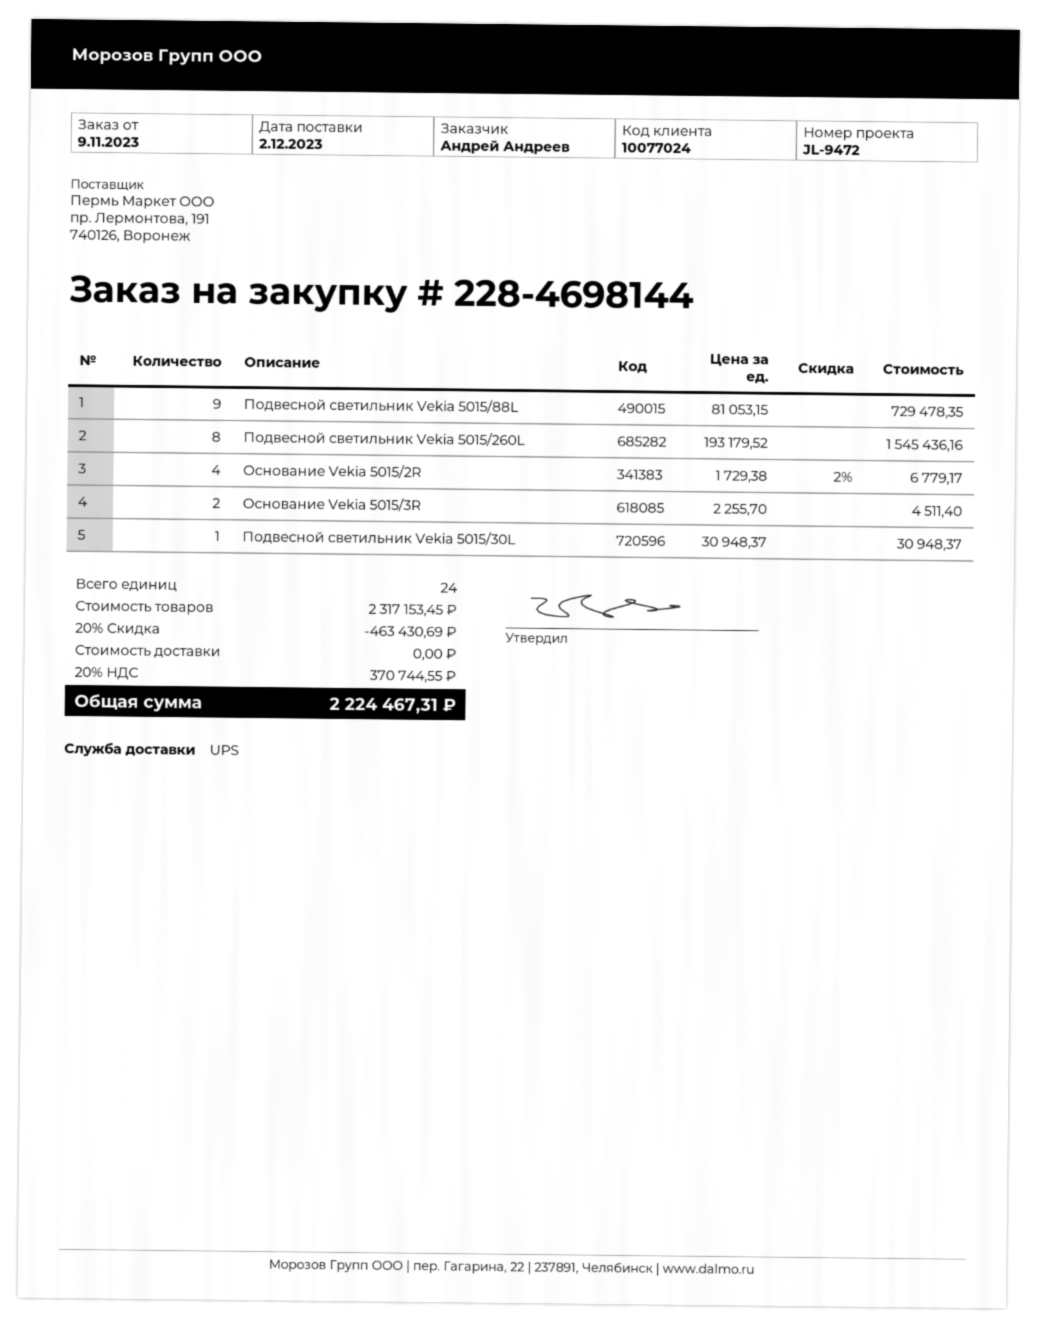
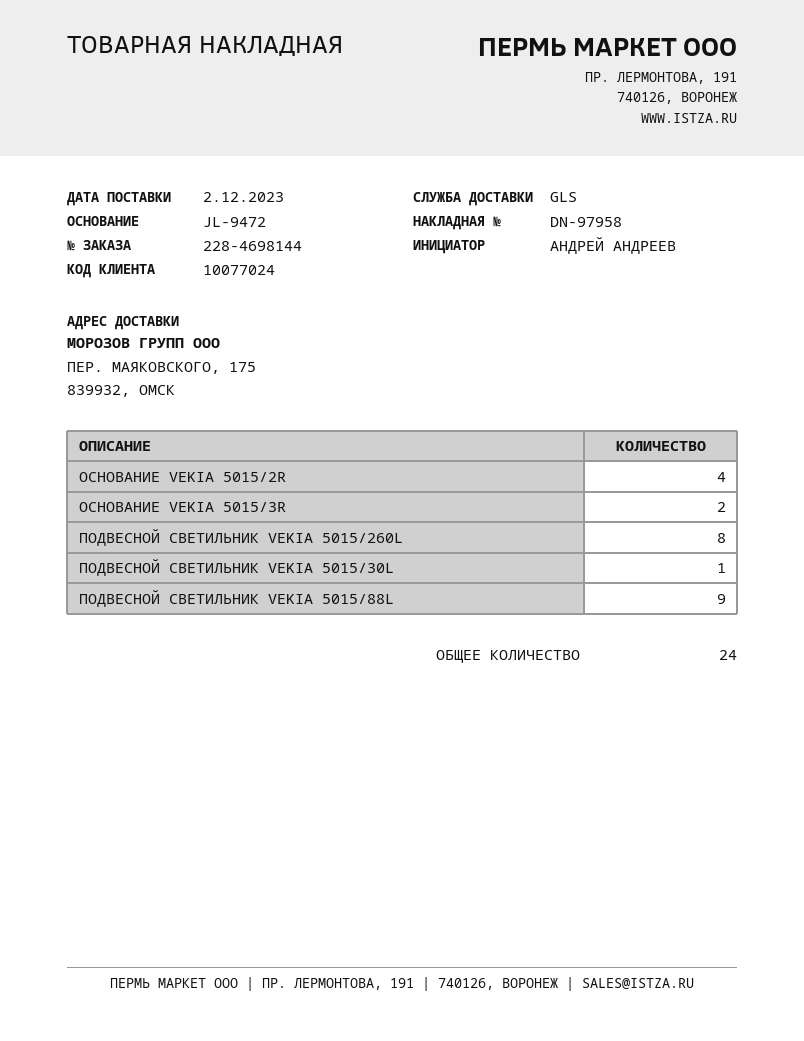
shipping method: UPS -> GLS

